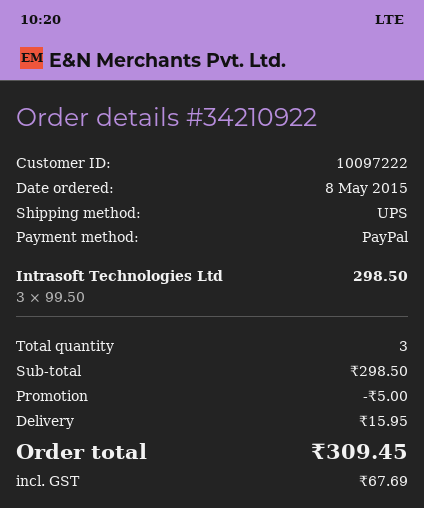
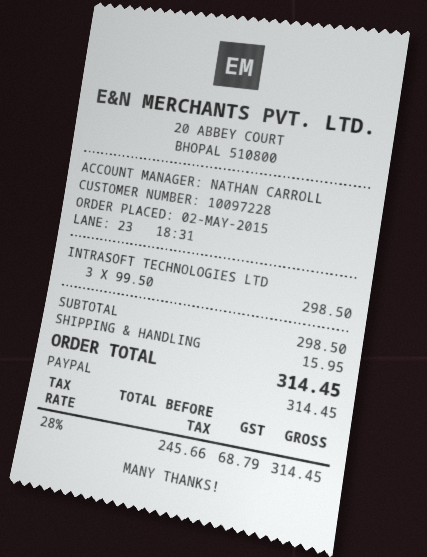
order date: 2015-05-08 -> 2015-05-02
customer number: 10097222 -> 10097228
discount: 5.00 -> none
tax: 67.69 -> 68.79
total: 309.45 -> 314.45

